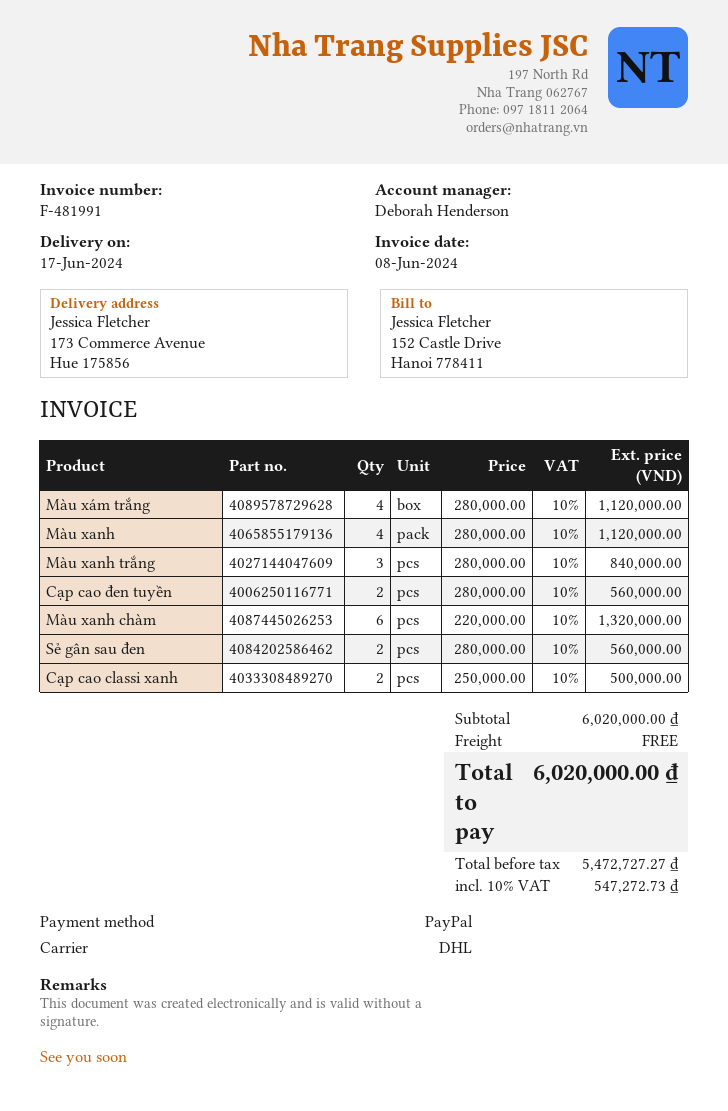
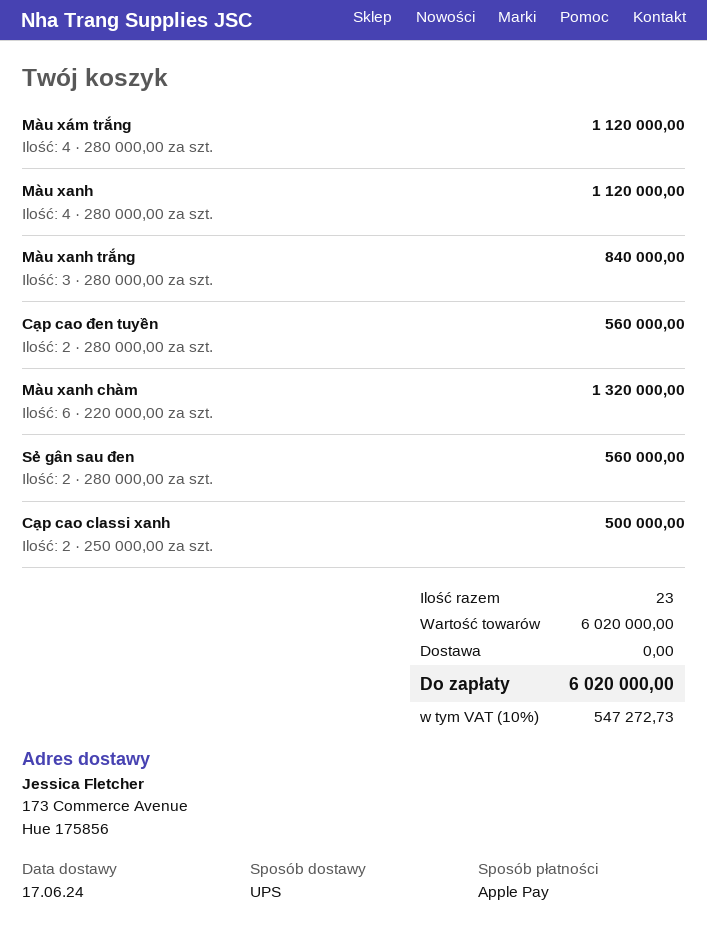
payment method: PayPal -> Apple Pay
shipping method: DHL -> UPS

